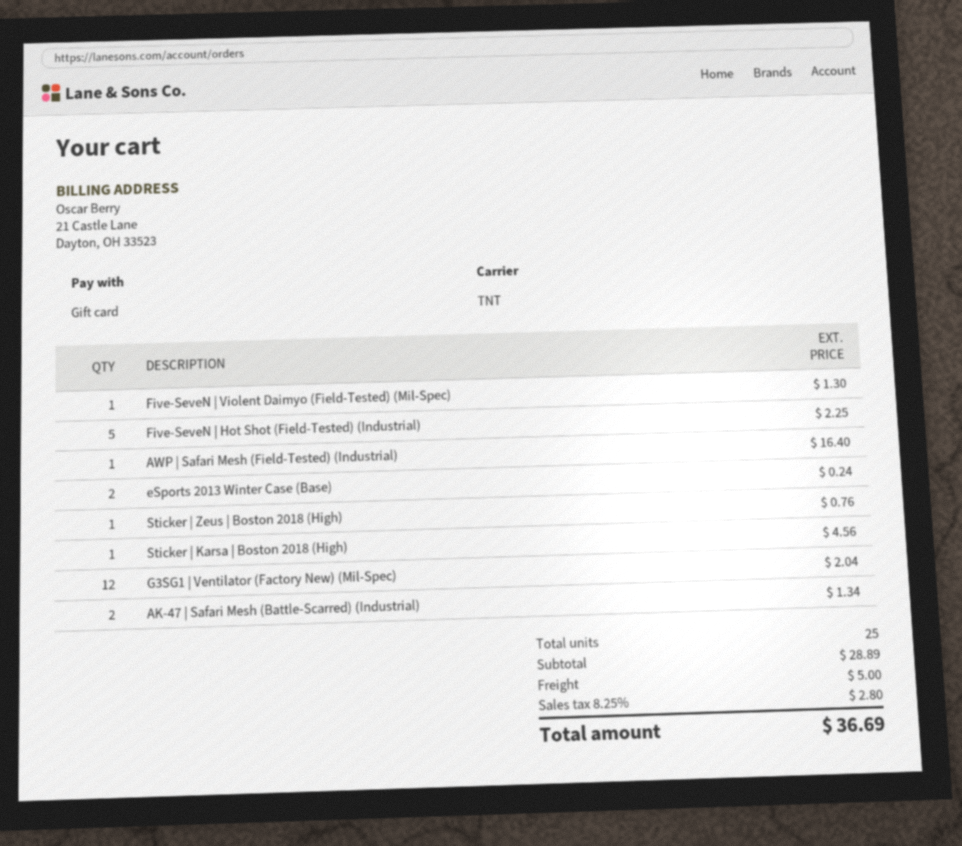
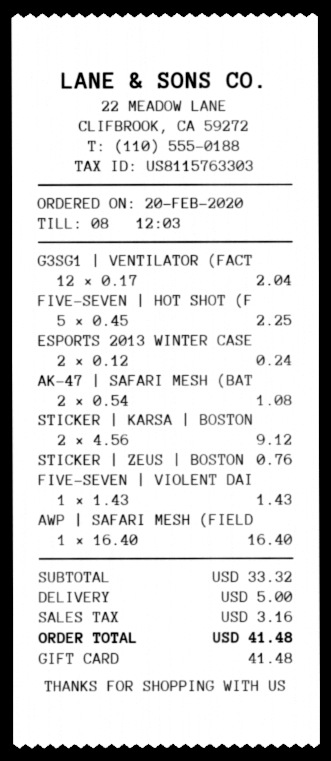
Five-SeveN | Violent Daimyo (Field-Tested) (Mil-Spec): 1 for 1.30 -> 1 for 1.43
Sticker | Karsa | Boston 2018 (High): 1 for 4.56 -> 2 for 9.12
AK-47 | Safari Mesh (Battle-Scarred) (Industrial): 2 for 1.34 -> 2 for 1.08
subtotal: 28.89 -> 33.32
tax: 2.80 -> 3.16
total: 36.69 -> 41.48

